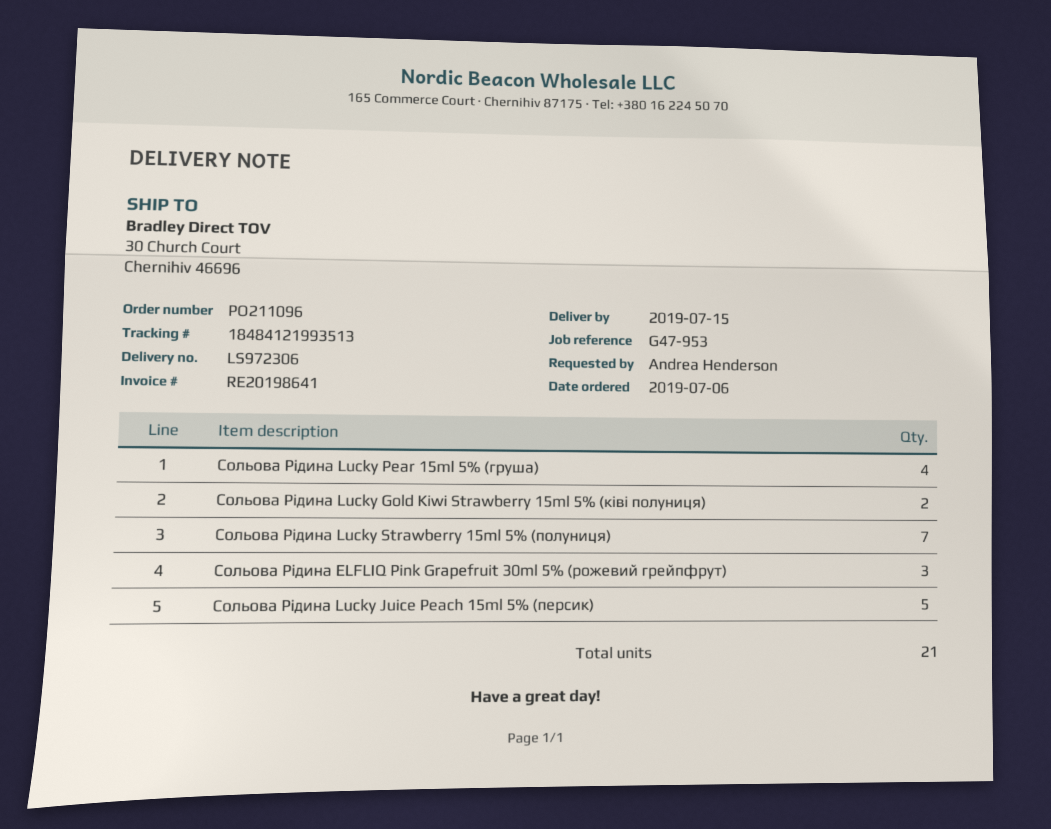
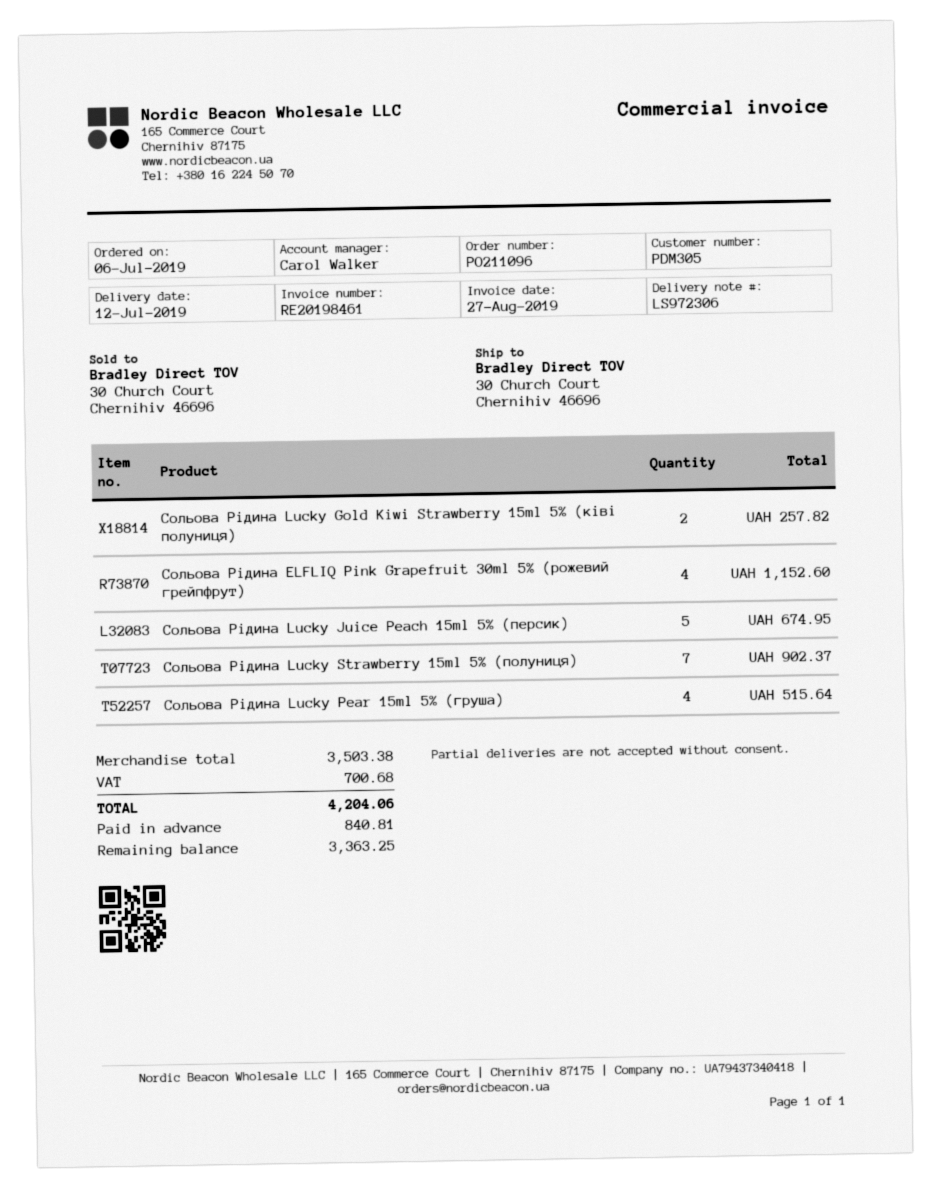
delivery date: 2019-07-15 -> 2019-07-12
invoice number: RE20198641 -> RE20198461
Сольова Рідина ELFLIQ Pink Grapefruit 30ml 5% (рожевий грейпфрут): 3 -> 4

